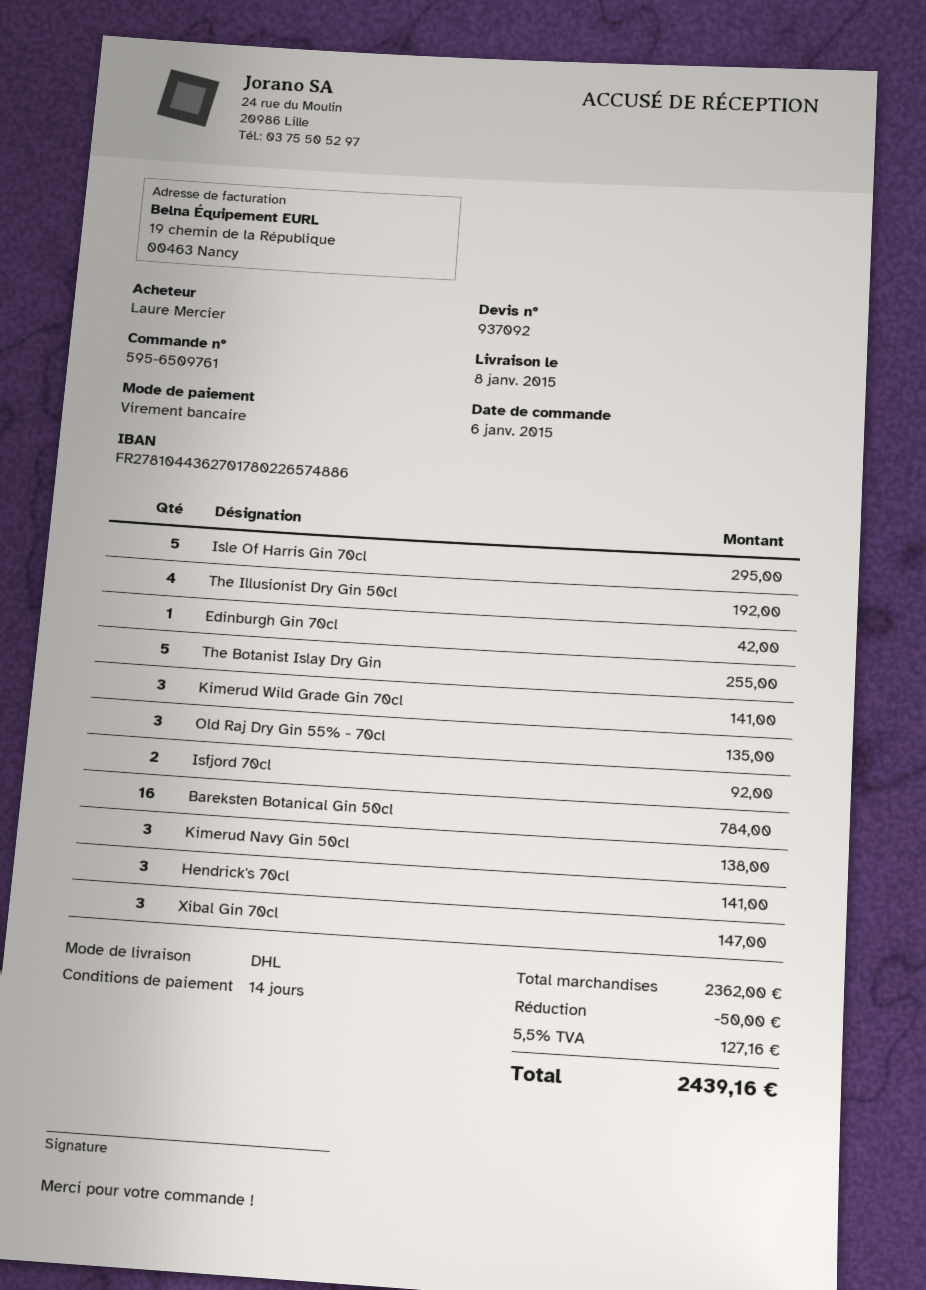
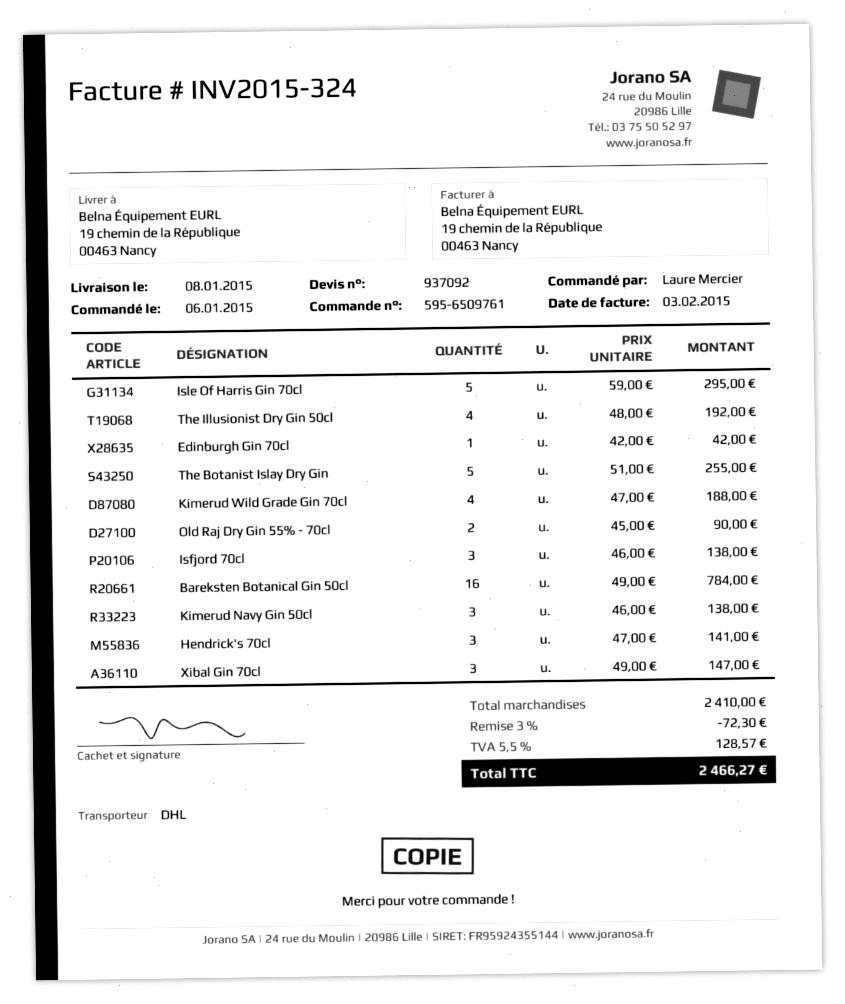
Kimerud Wild Grade Gin 70cl: 3 for 141.00 -> 4 for 188.00
Old Raj Dry Gin 55% - 70cl: 3 for 135.00 -> 2 for 90.00
Isfjord 70cl: 2 for 92.00 -> 3 for 138.00
subtotal: 2362.00 -> 2410.00
discount: 50.00 -> 72.30
tax: 5.5% = 127.16 -> 5.5% = 128.57
total: 2439.16 -> 2466.27

